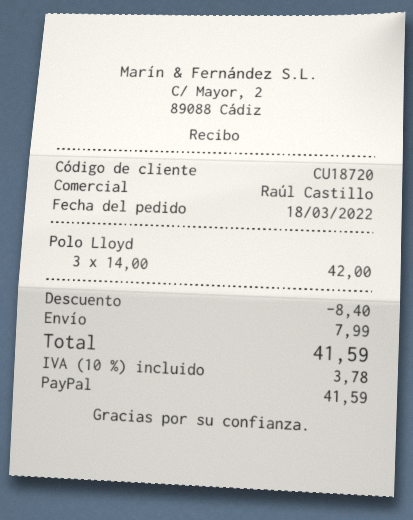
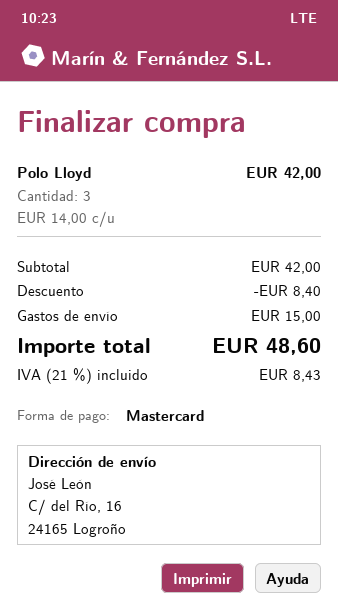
payment method: PayPal -> Mastercard
shipping: 7.99 -> 15.00
tax: 10% = 3.78 -> 21% = 8.43
total: 41.59 -> 48.60

